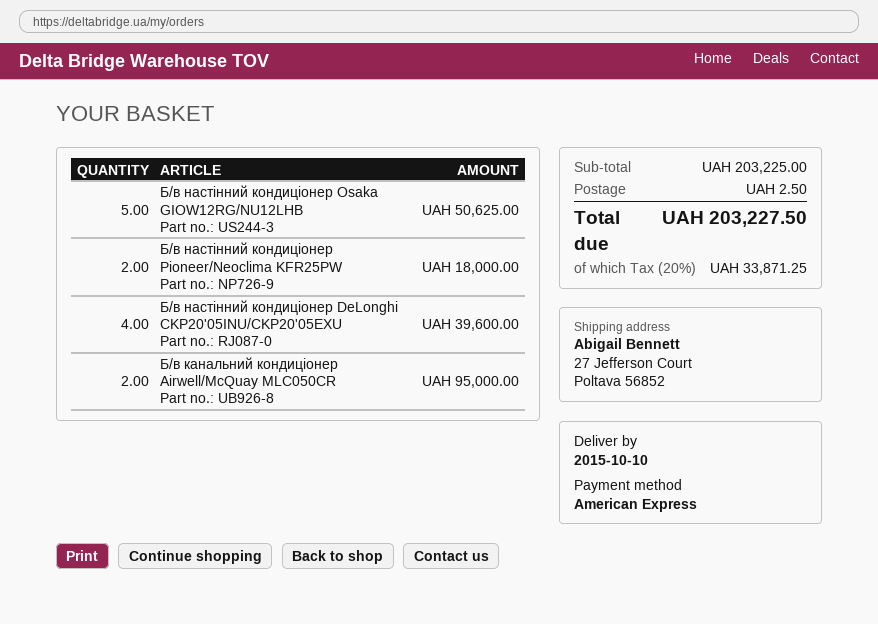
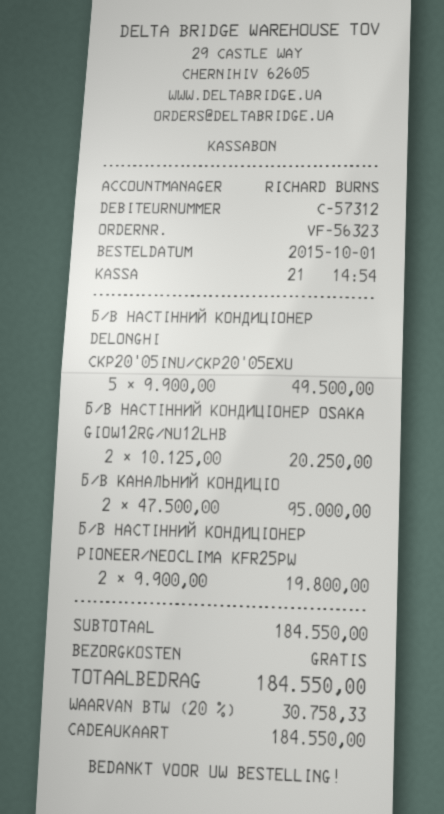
payment method: American Express -> gift card
Б/в настінний кондиціонер Osaka GIOW12RG/NU12LHB: 5 for 50625.00 -> 2 for 20250.00
Б/в настінний кондиціонер Pioneer/Neoclima KFR25PW: 2 for 18000.00 -> 2 for 19800.00
Б/в настінний кондиціонер DeLonghi CKP20'05INU/CKP20'05EXU: 4 for 39600.00 -> 5 for 49500.00
subtotal: 203225.00 -> 184550.00
shipping: 2.50 -> 0.00
tax: 20% = 33871.25 -> 20% = 30758.33
total: 203227.50 -> 184550.00

